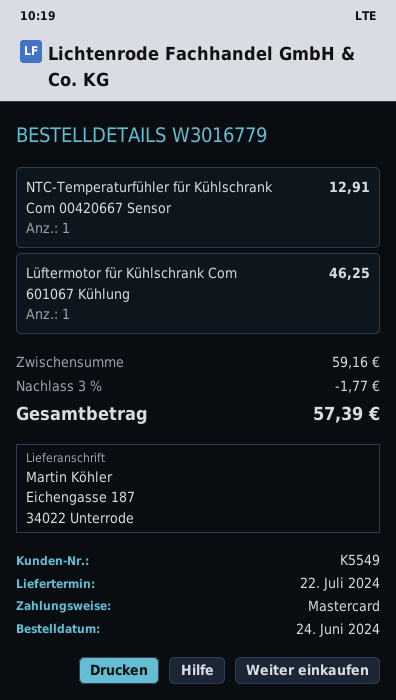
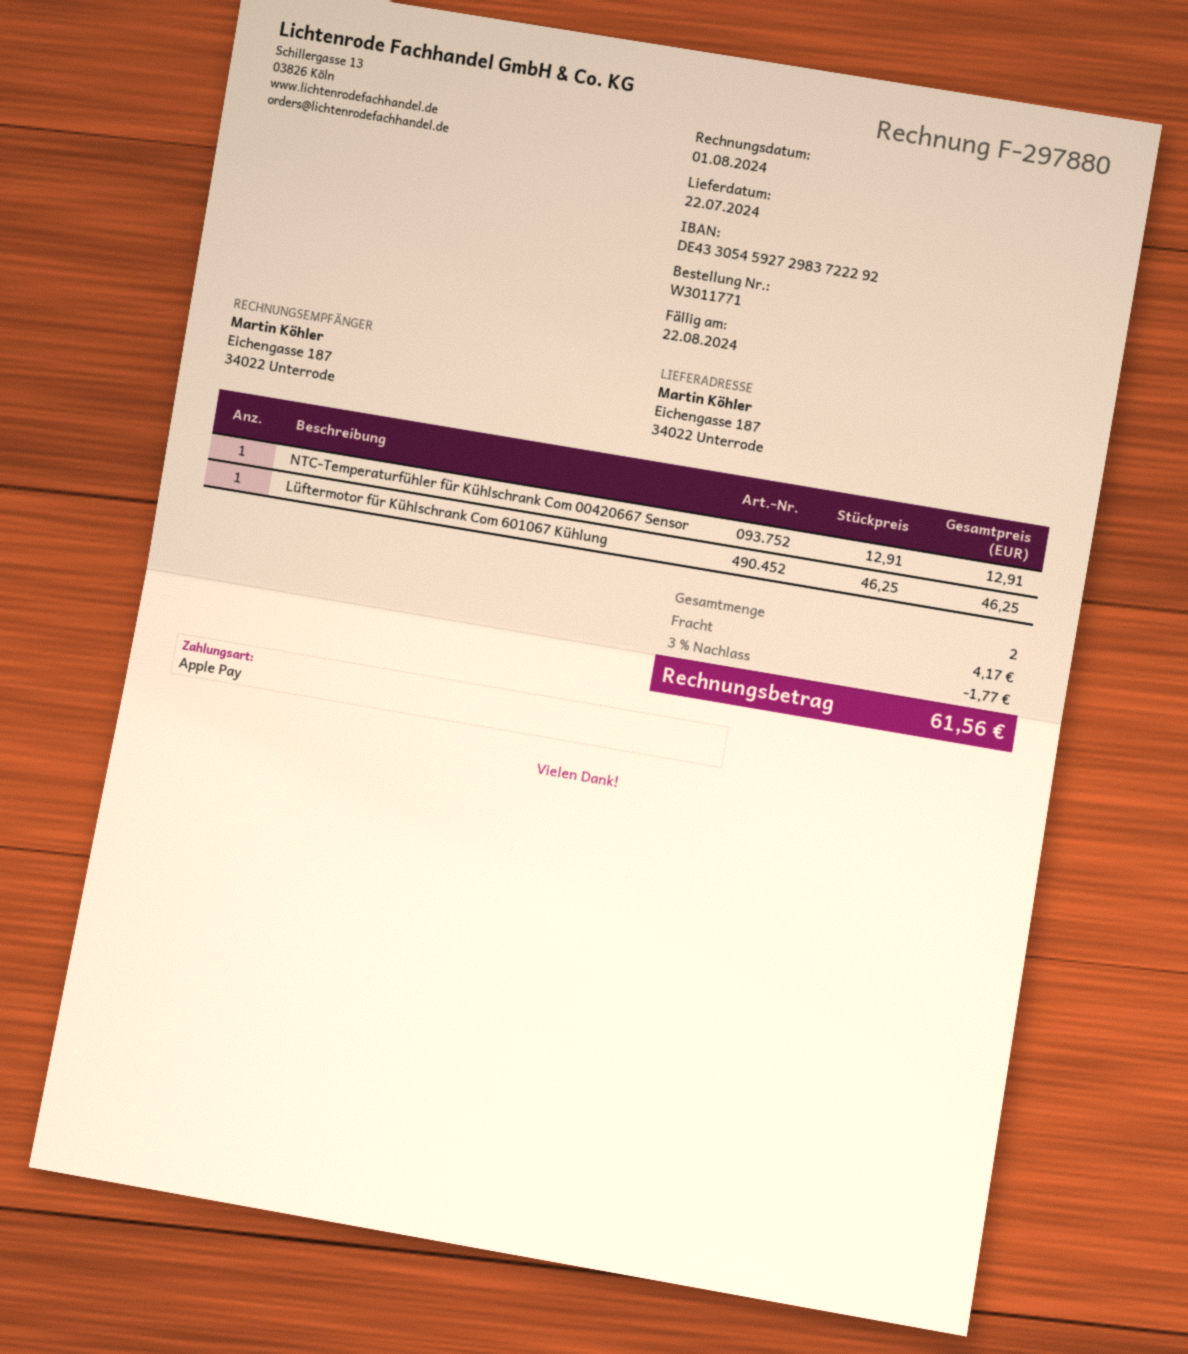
order number: W3016779 -> W3011771
payment method: Mastercard -> Apple Pay
shipping: none -> 4.17
total: 57.39 -> 61.56

